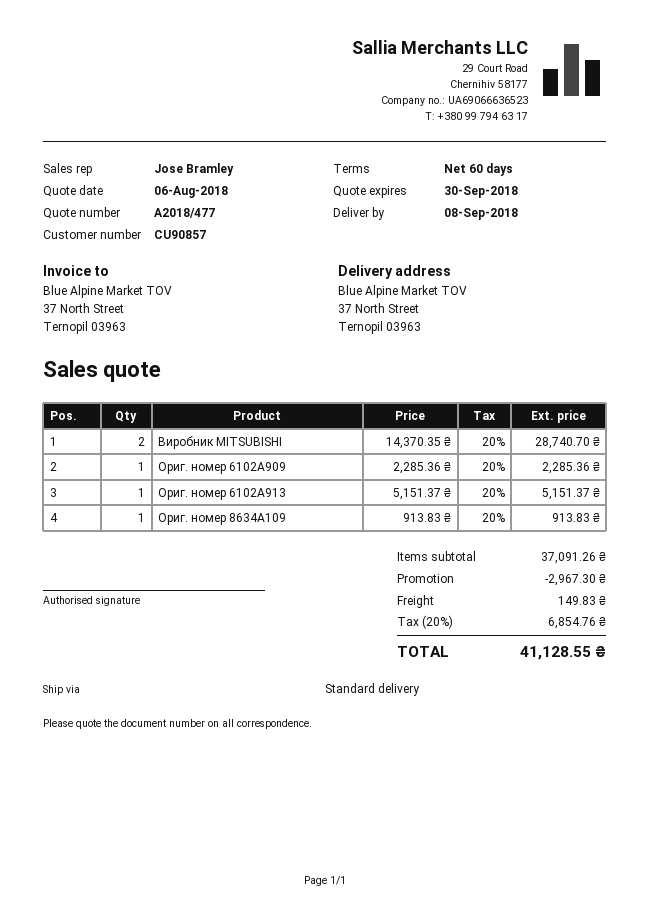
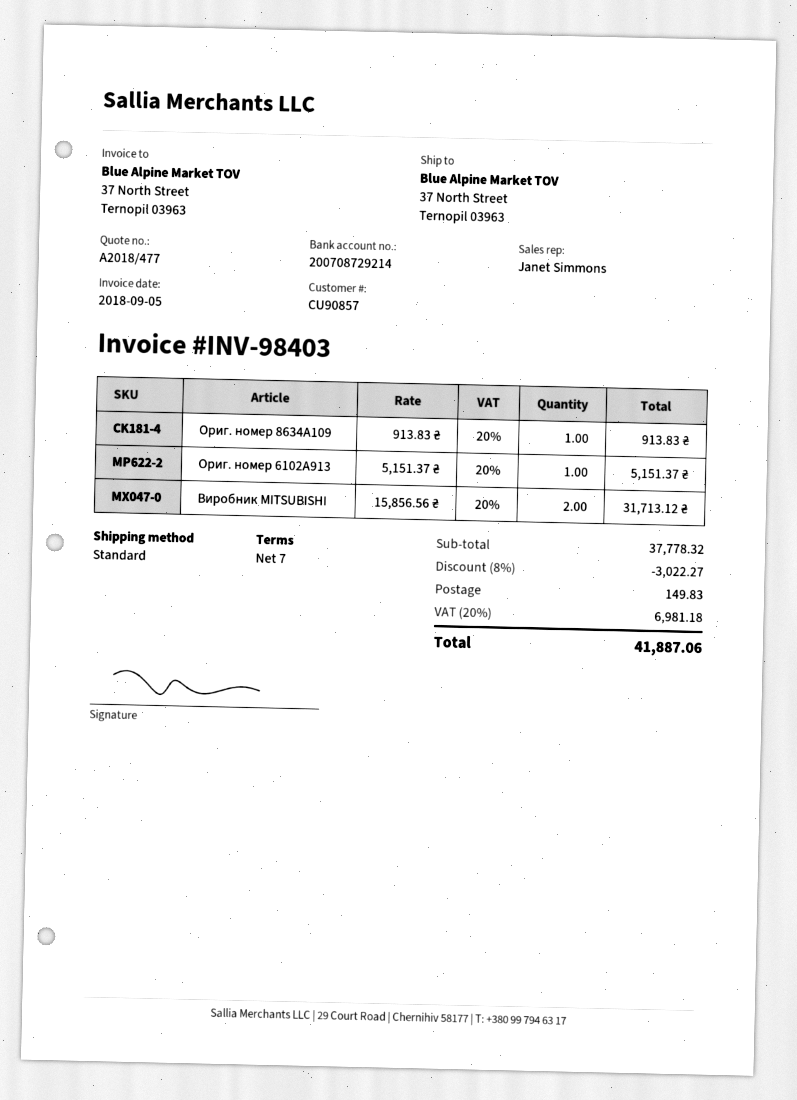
payment terms: 60 days -> 7 days
sales rep: Jose Bramley -> Janet Simmons
Виробник MITSUBISHI: 2 x 14370.35 = 28740.70 -> 2 x 15856.56 = 31713.12
Ориг. номер 6102A909: 1 x 2285.36 = 2285.36 -> none
subtotal: 37091.26 -> 37778.32
discount: 2967.30 -> 3022.27
tax: 20% = 6854.76 -> 20% = 6981.18
total: 41128.55 -> 41887.06

